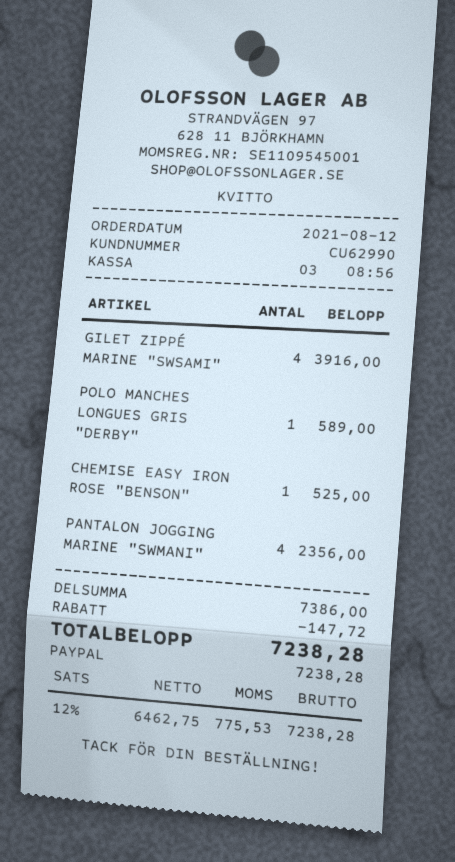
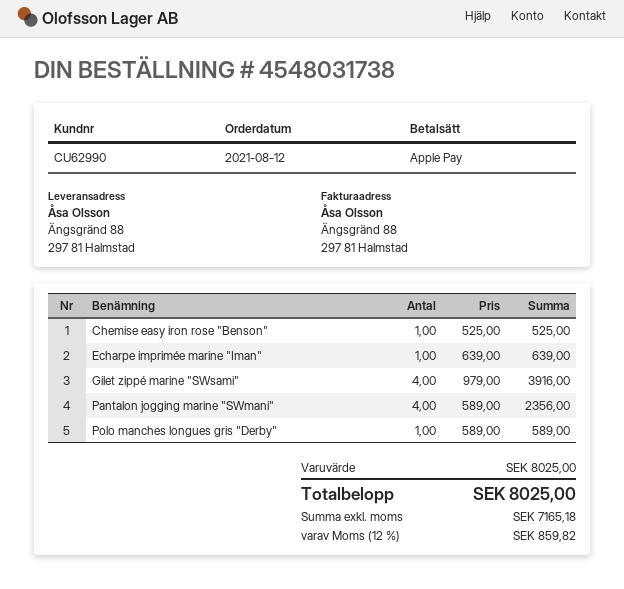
payment method: PayPal -> Apple Pay
Echarpe imprimée marine "Iman": none -> 1 for 639.00
subtotal: 7386.00 -> 8025.00
discount: 147.72 -> none
net: 6462.75 -> 7165.18
tax: 12% = 775.53 -> 12% = 859.82
total: 7238.28 -> 8025.00

